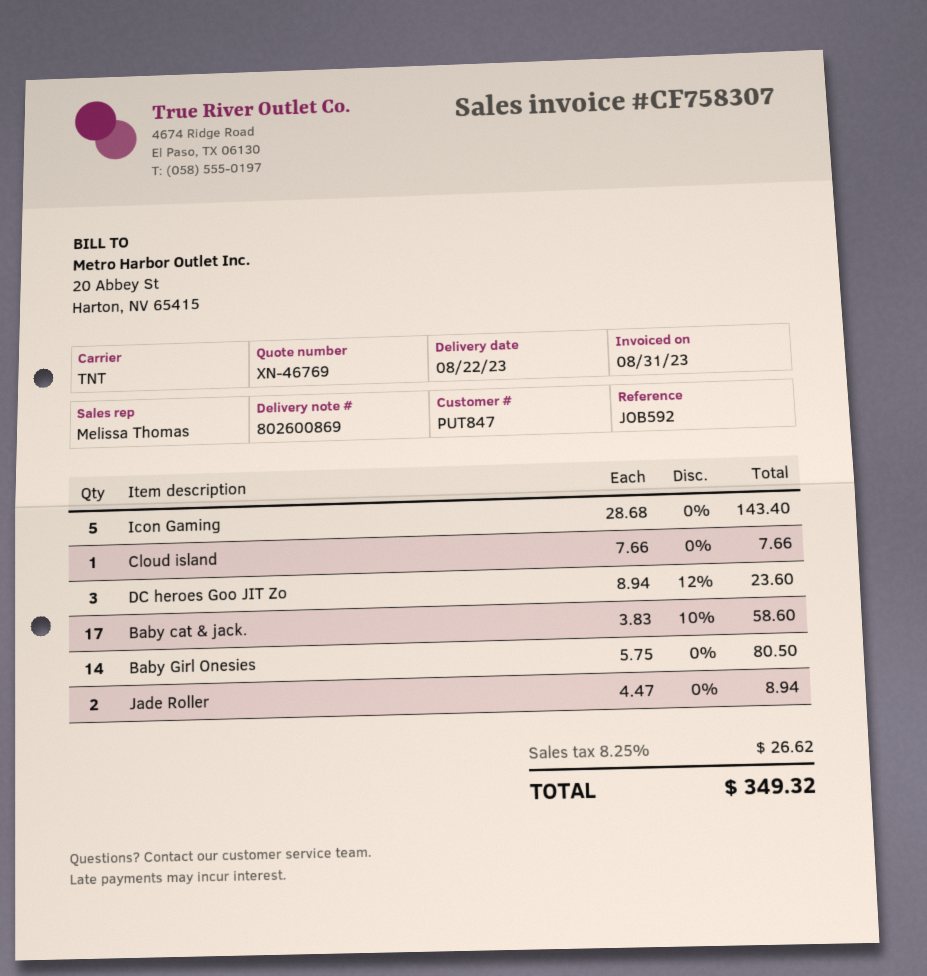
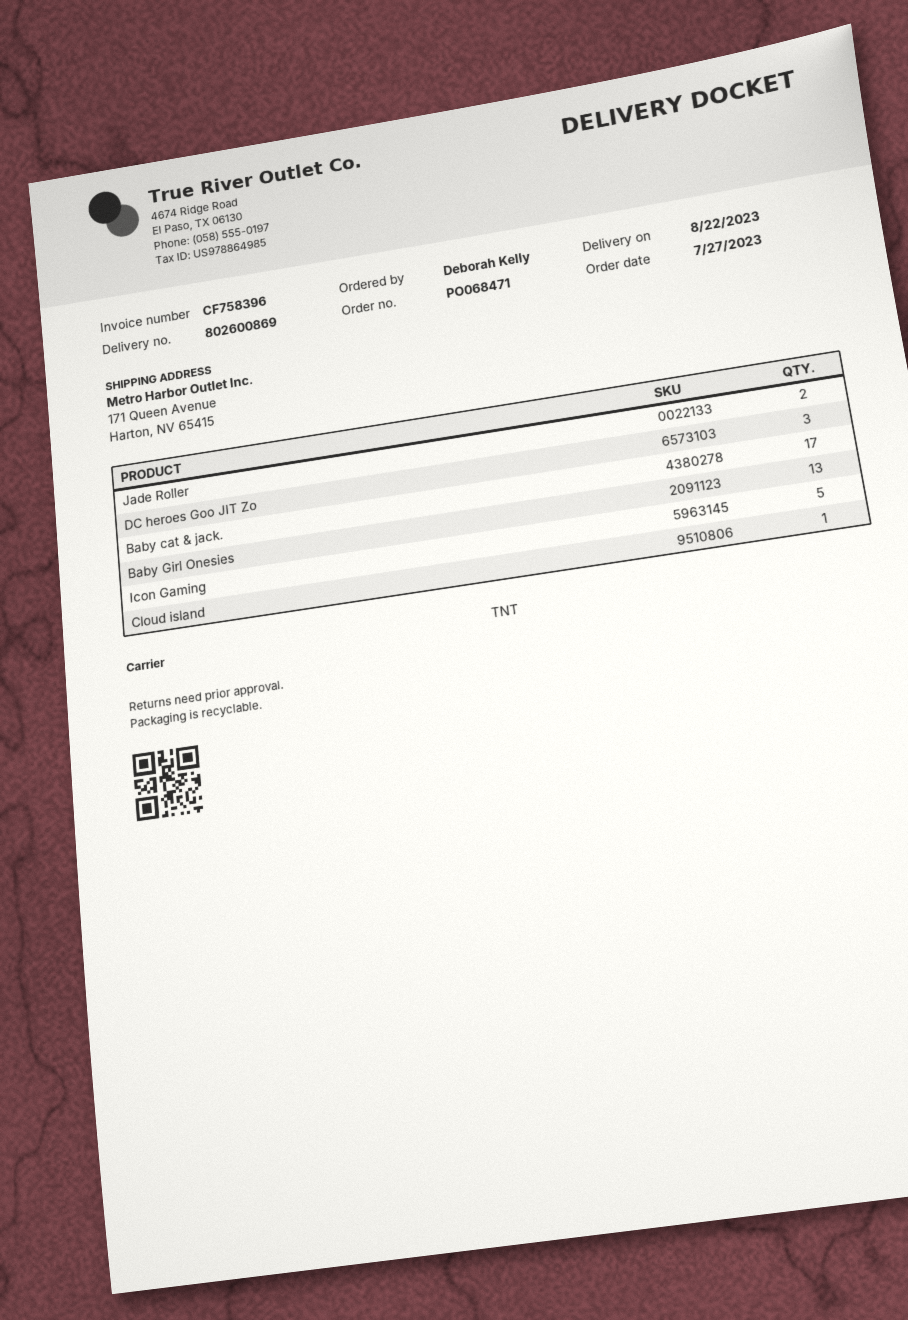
invoice number: CF758307 -> CF758396
Baby Girl Onesies: 14 -> 13

